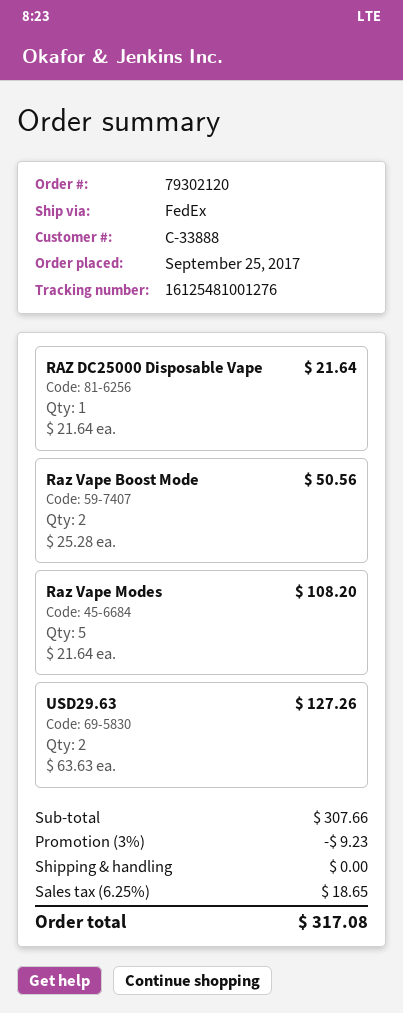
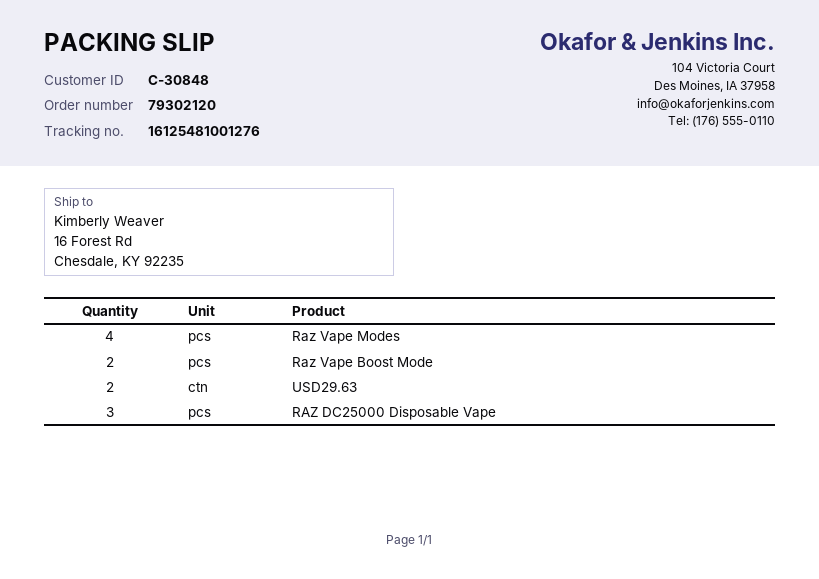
customer number: C-33888 -> C-30848
RAZ DC25000 Disposable Vape: 1 -> 3
Raz Vape Modes: 5 -> 4

